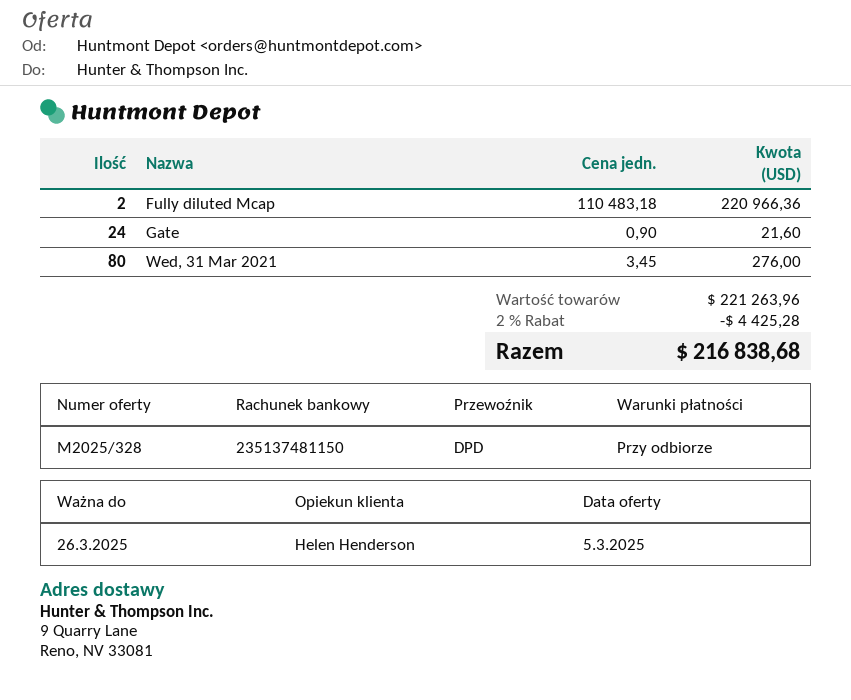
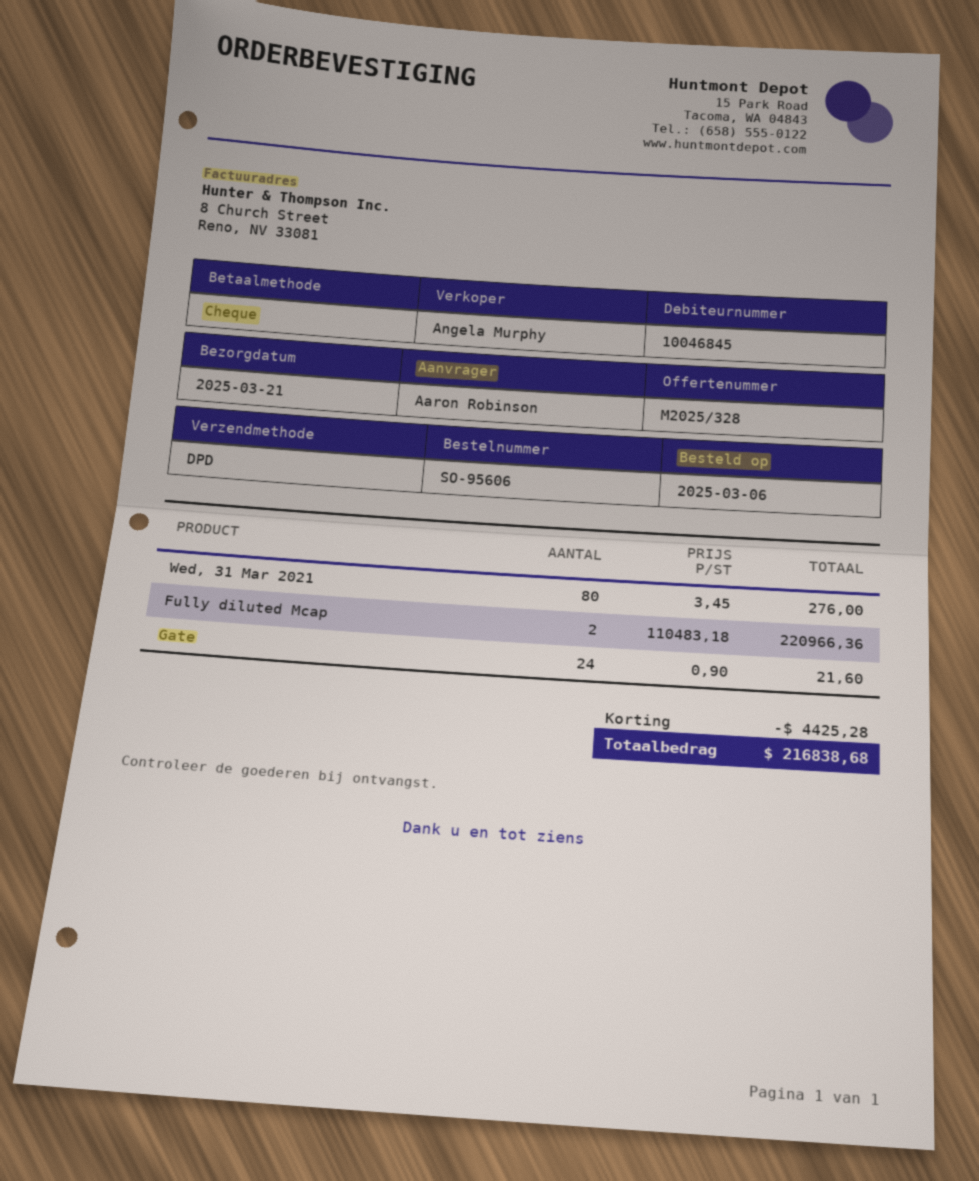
sales rep: Helen Henderson -> Angela Murphy

